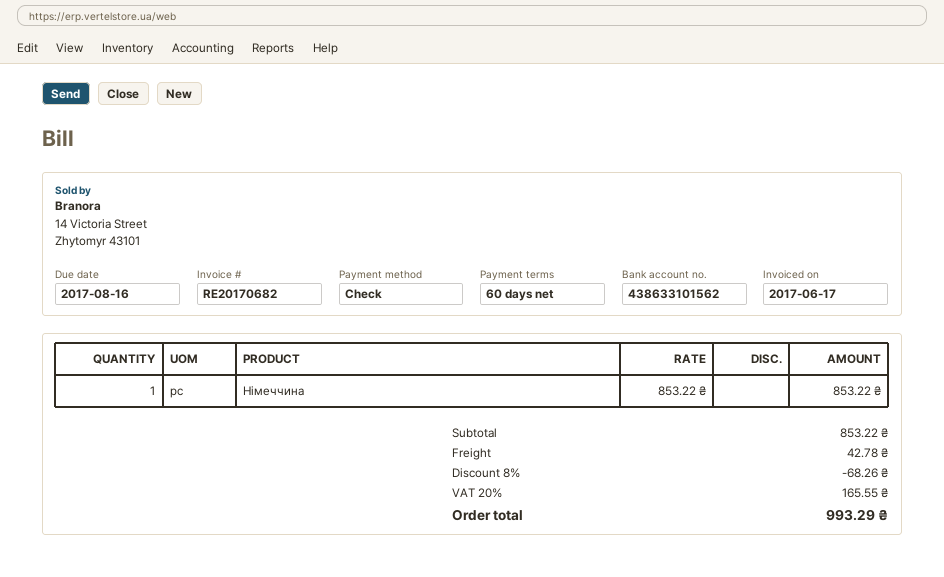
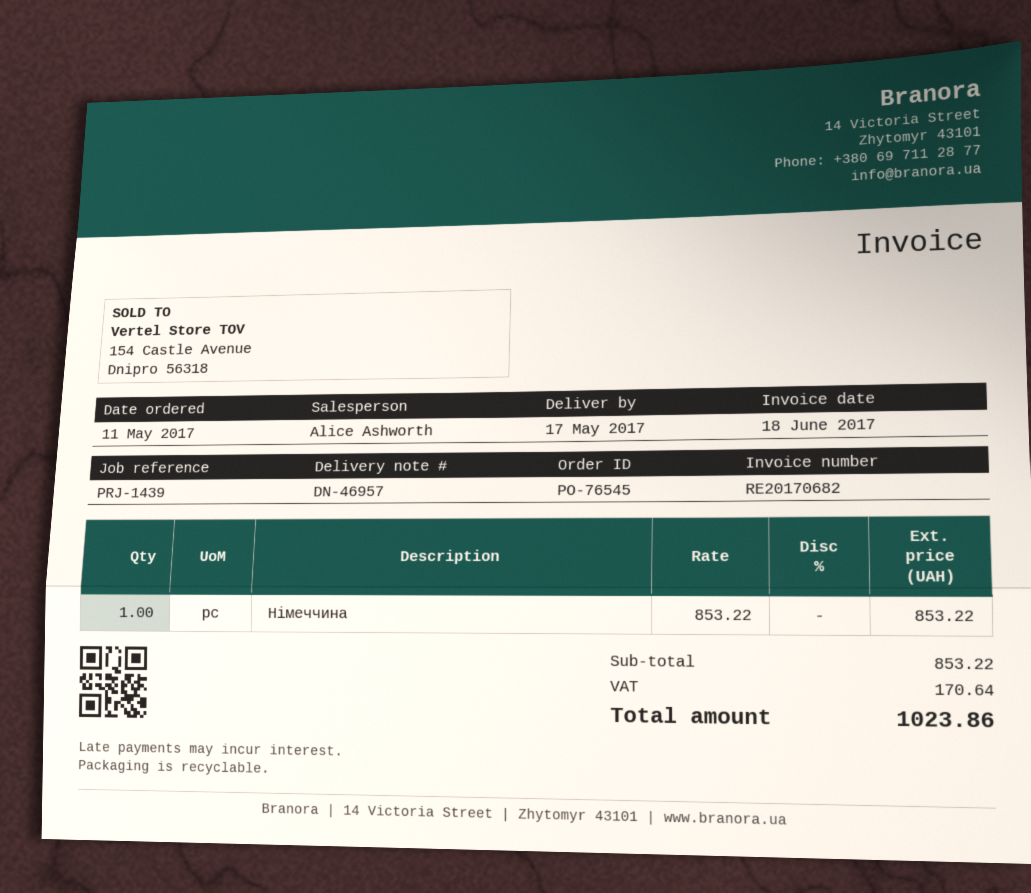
invoice date: 2017-06-17 -> 2017-06-18
discount: 8% = 68.26 -> none
shipping: 42.78 -> none
tax: 165.55 -> 170.64
total: 993.29 -> 1023.86

